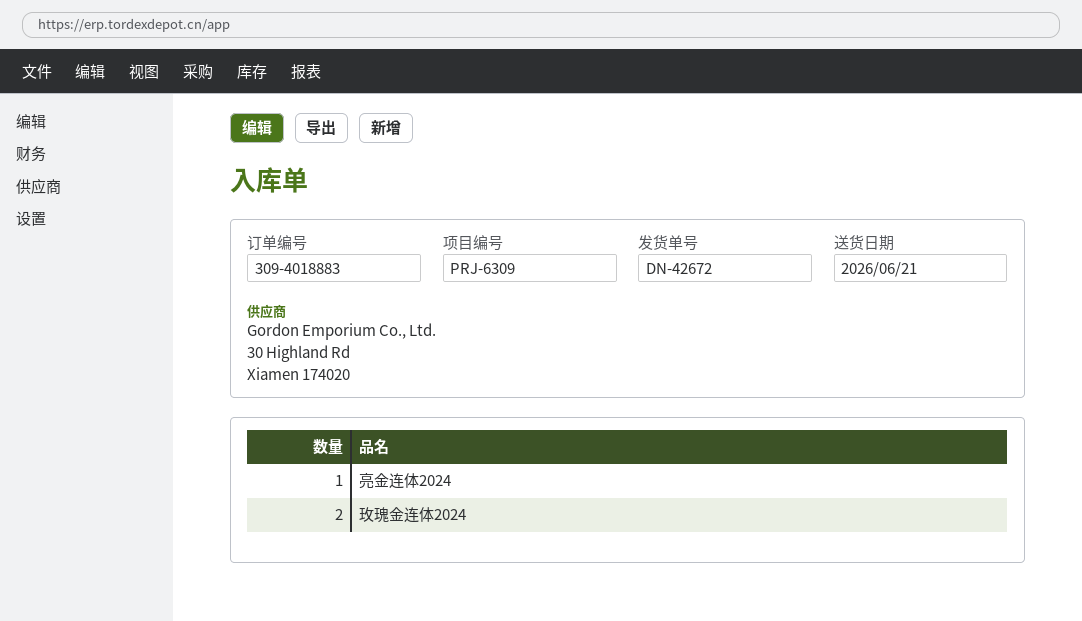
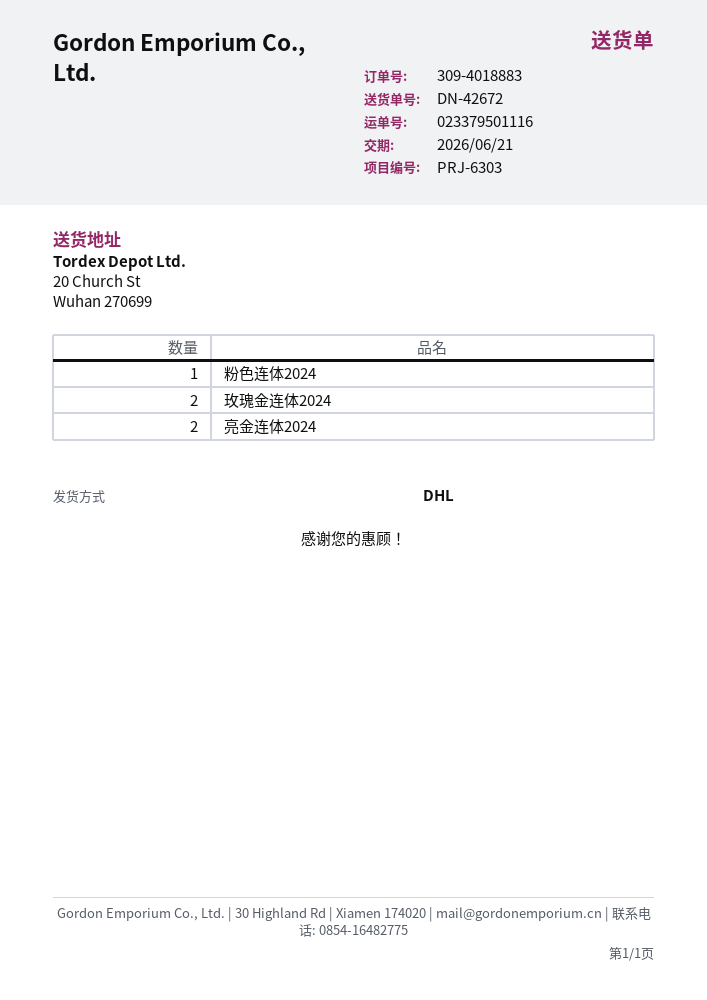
reference: PRJ-6309 -> PRJ-6303
亮金连体2024: 1 -> 2
粉色连体2024: none -> 1

